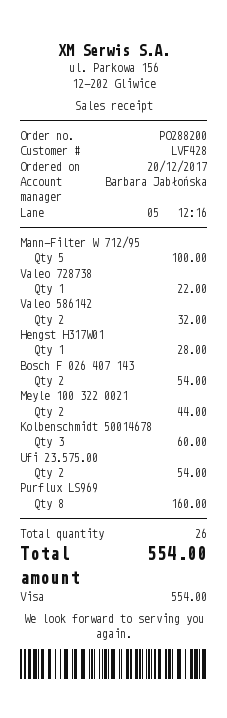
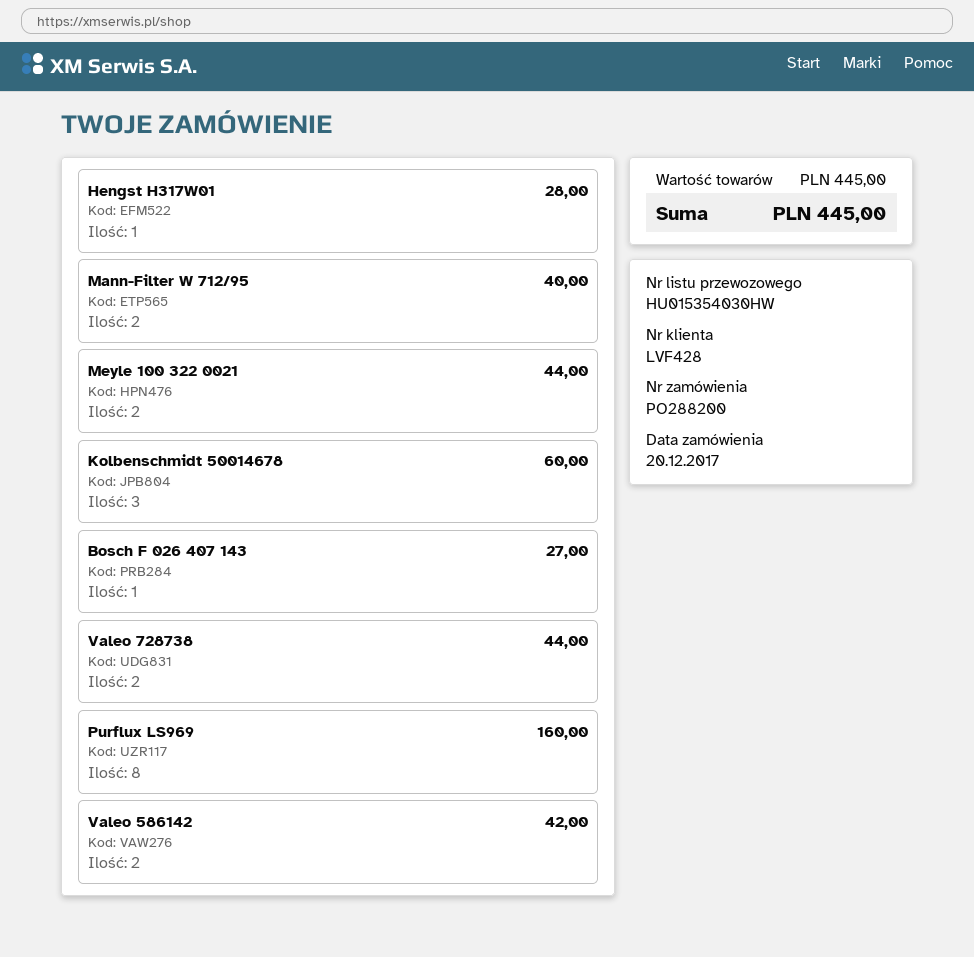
Mann-Filter W 712/95: 5 for 100.00 -> 2 for 40.00
Valeo 728738: 1 for 22.00 -> 2 for 44.00
Valeo 586142: 2 for 32.00 -> 2 for 42.00
Bosch F 026 407 143: 2 for 54.00 -> 1 for 27.00
Ufi 23.575.00: 2 for 54.00 -> none
total: 554.00 -> 445.00

